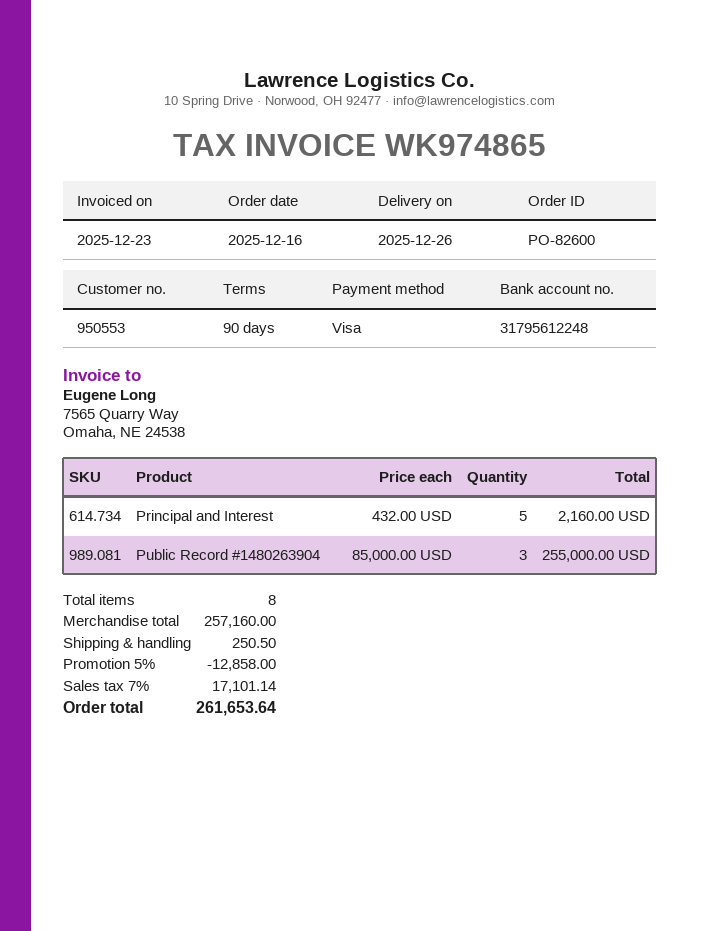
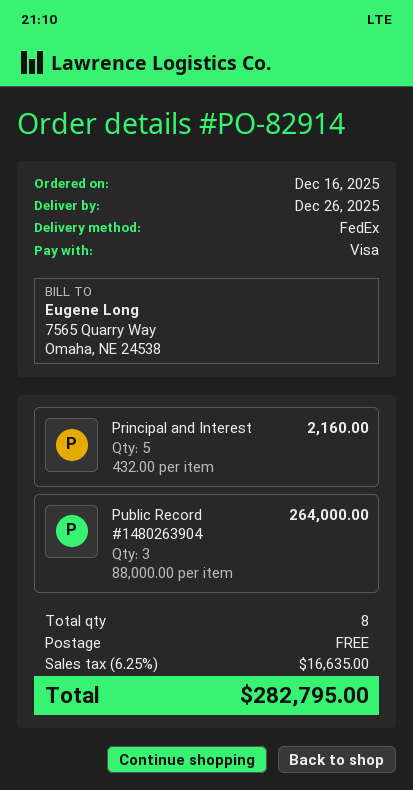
order number: PO-82600 -> PO-82914
Public Record #1480263904: 3 x 85000.00 = 255000.00 -> 3 x 88000.00 = 264000.00
discount: 5% = 12858.00 -> none
shipping: 250.50 -> 0.00
tax: 7% = 17101.14 -> 6.25% = 16635.00
total: 261653.64 -> 282795.00

